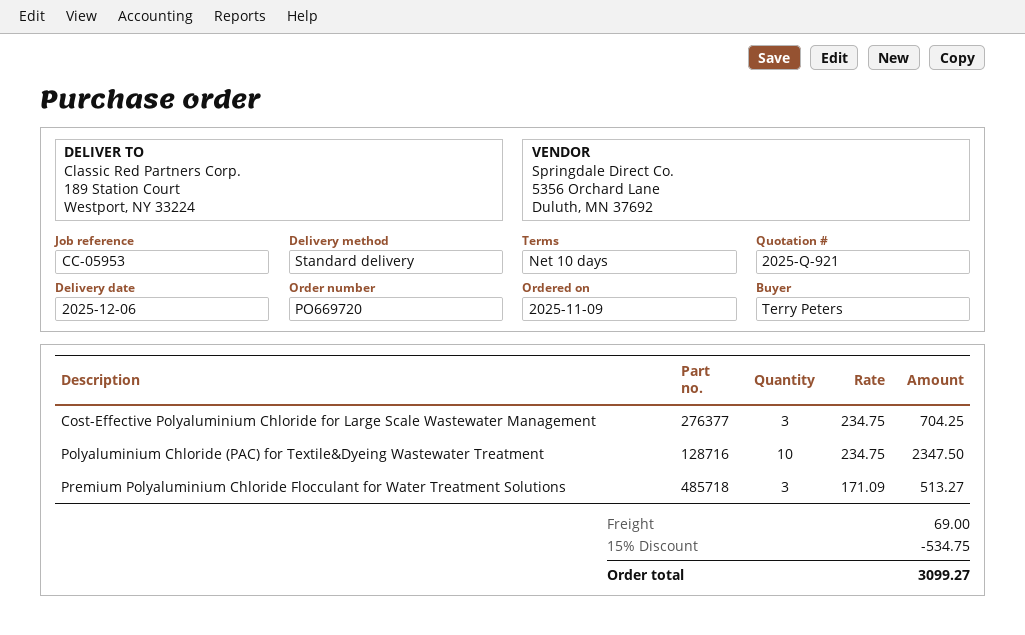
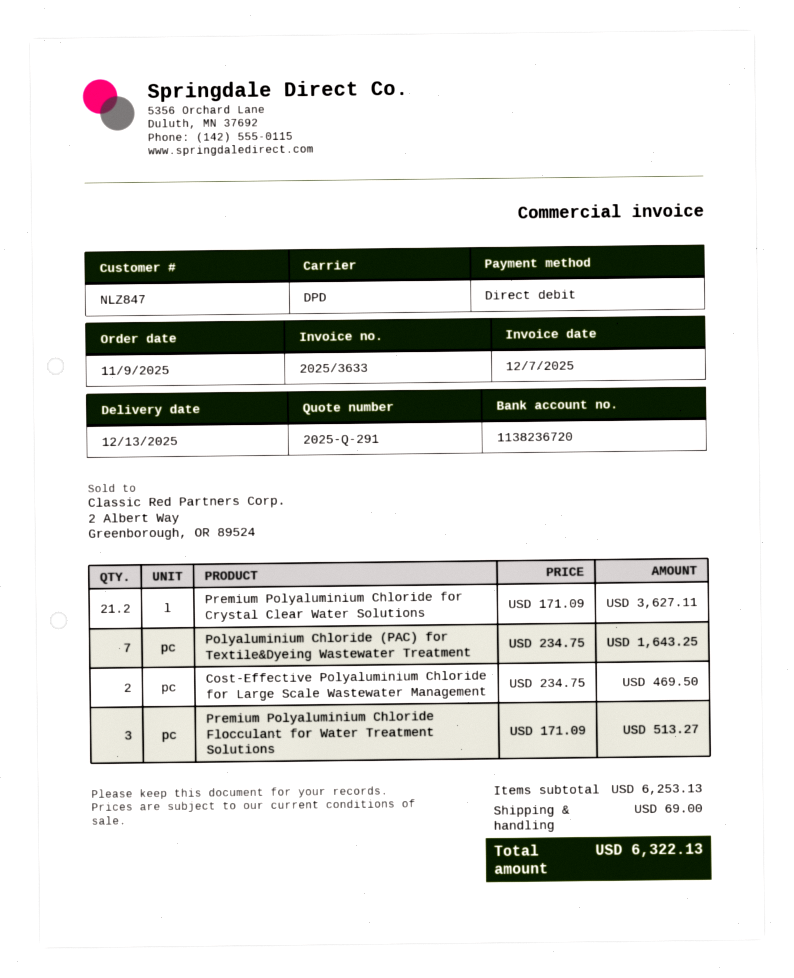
quote number: 2025-Q-921 -> 2025-Q-291
delivery date: 2025-12-06 -> 2025-12-13
shipping method: standard -> DPD
Cost-Effective Polyaluminium Chloride for Large Scale Wastewater Management: 3 x 234.75 = 704.25 -> 2 x 234.75 = 469.50
Polyaluminium Chloride (PAC) for Textile&Dyeing Wastewater Treatment: 10 x 234.75 = 2347.50 -> 7 x 234.75 = 1643.25
Premium Polyaluminium Chloride for Crystal Clear Water Solutions: none -> 21.2 x 171.09 = 3627.11
discount: 15% = 534.75 -> none
total: 3099.27 -> 6322.13

